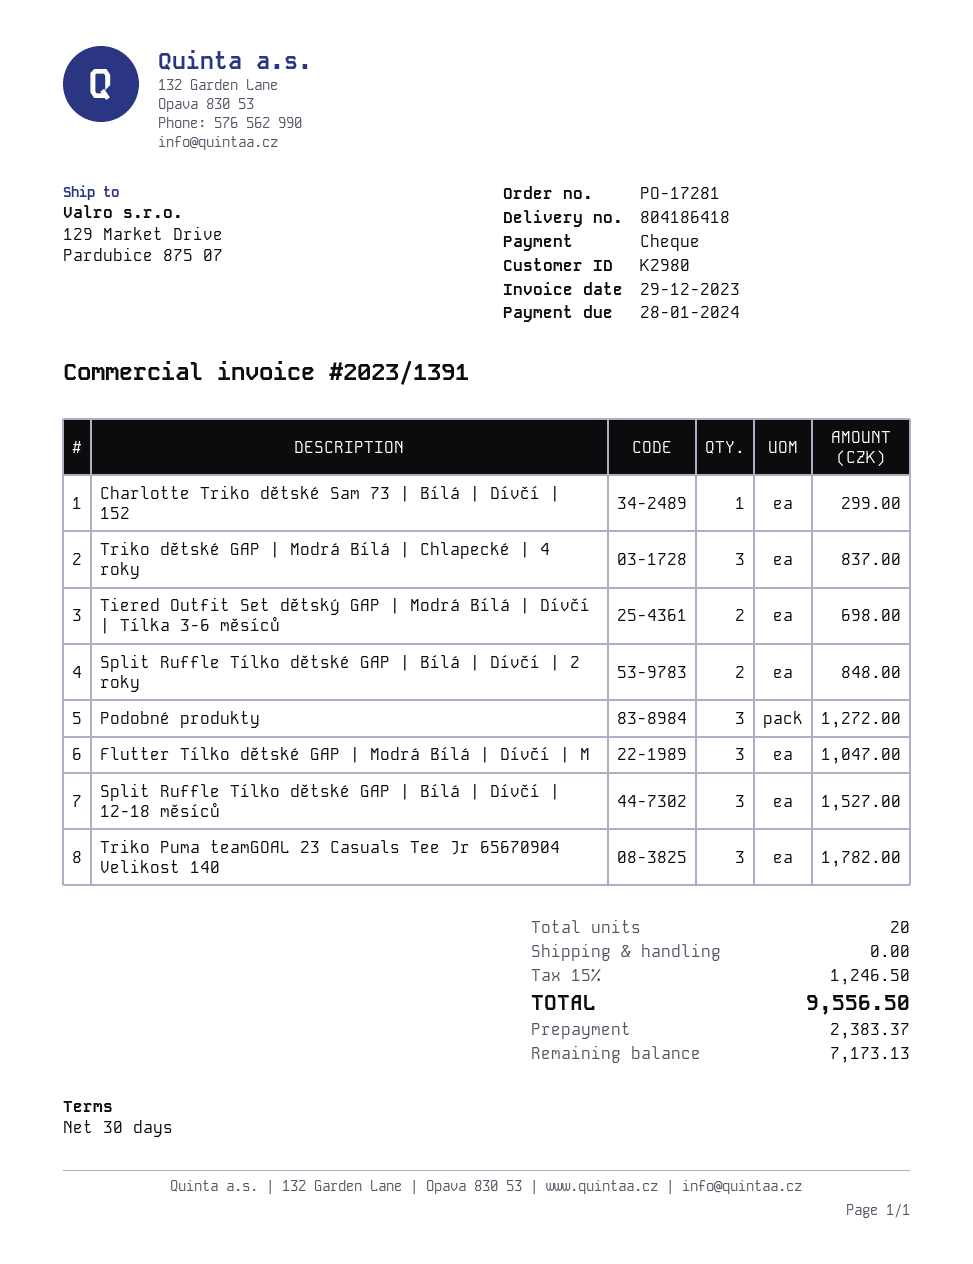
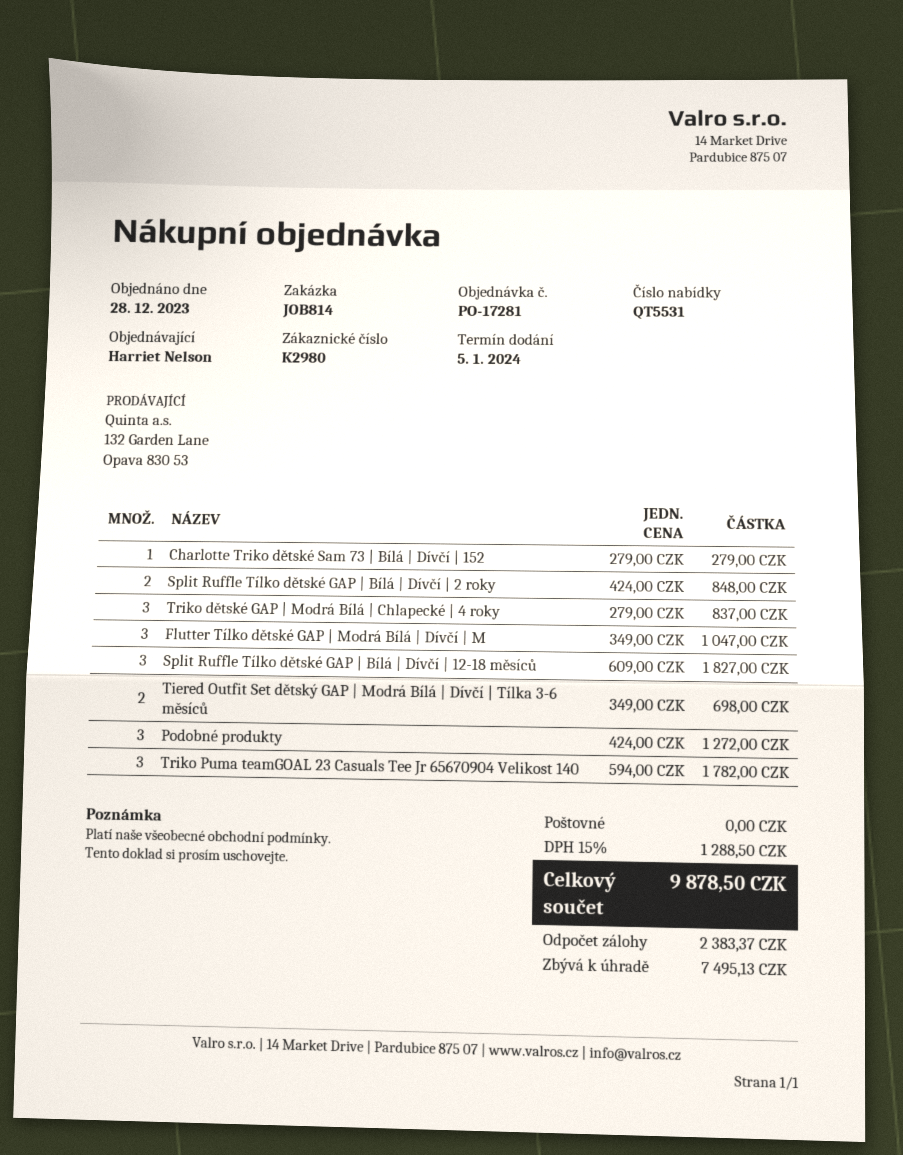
Charlotte Triko dětské Sam 73 | Bílá | Dívčí | 152: 1 for 299.00 -> 1 for 279.00
Split Ruffle Tílko dětské GAP | Bílá | Dívčí | 12-18 měsíců: 3 for 1527.00 -> 3 for 1827.00
tax: 15% = 1246.50 -> 15% = 1288.50
total: 9556.50 -> 9878.50
balance: 7173.13 -> 7495.13

